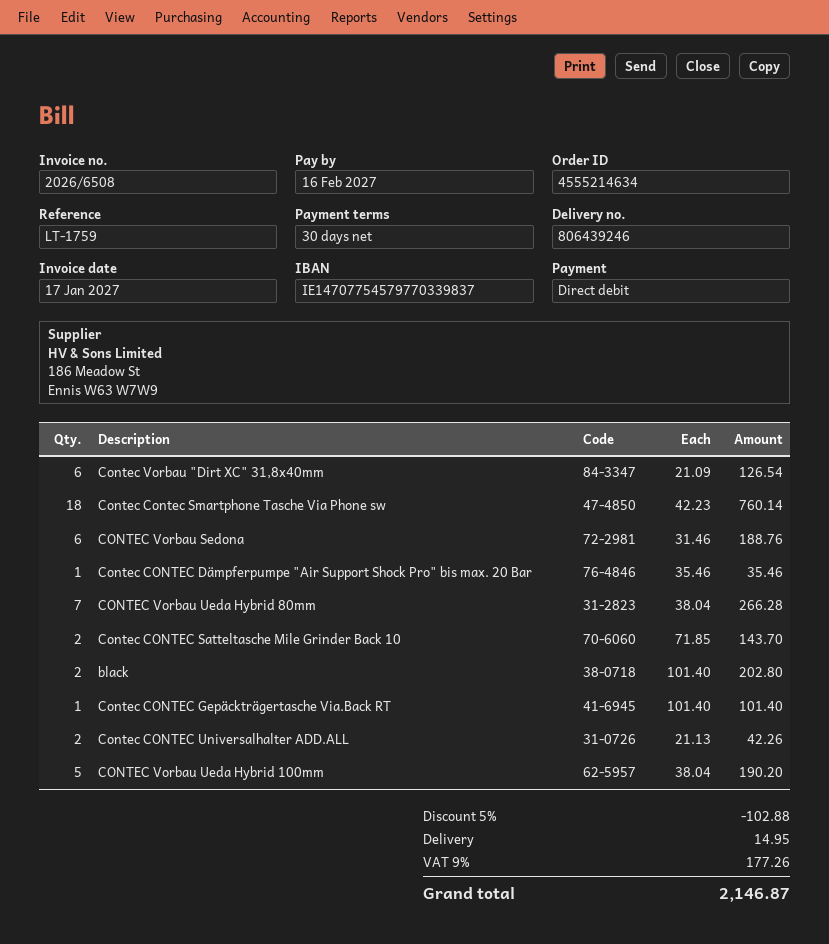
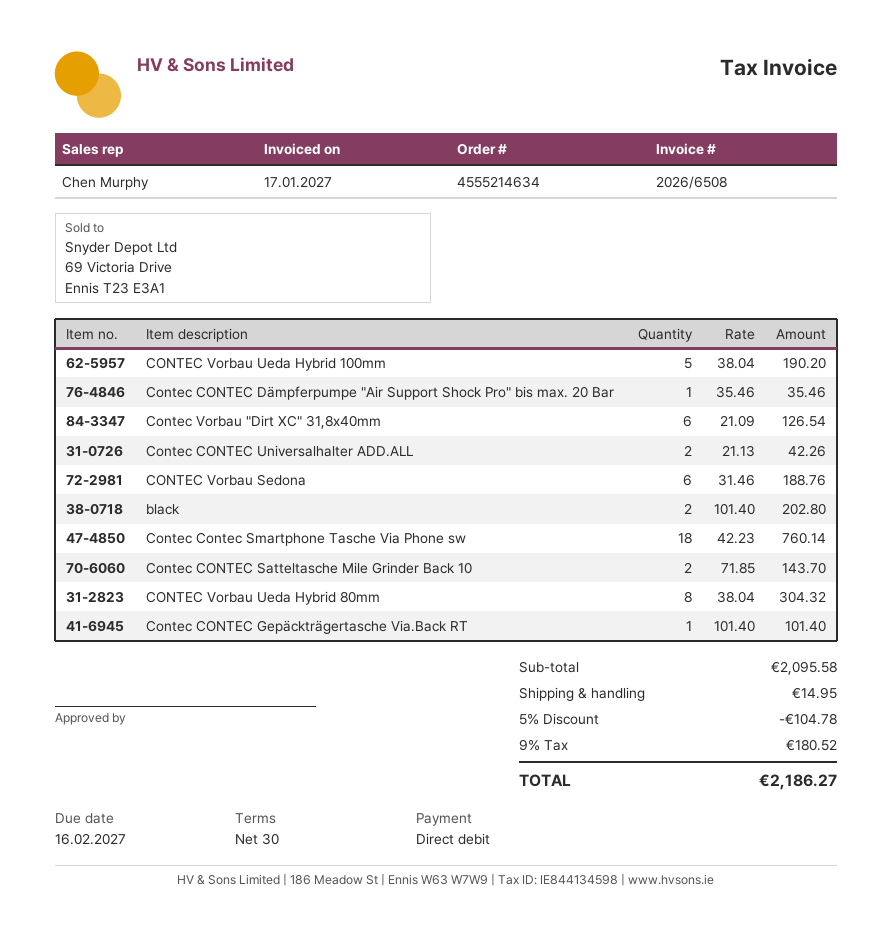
CONTEC Vorbau Ueda Hybrid 80mm: 7 x 38.04 = 266.28 -> 8 x 38.04 = 304.32
discount: 5% = 102.88 -> 5% = 104.78
tax: 9% = 177.26 -> 9% = 180.52
total: 2146.87 -> 2186.27

